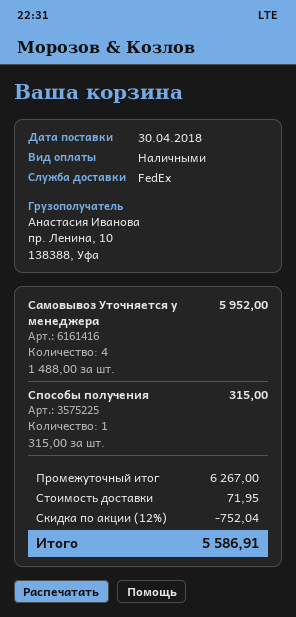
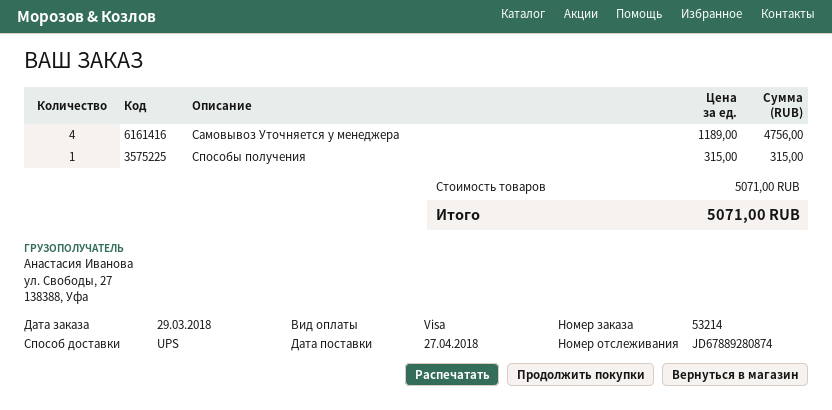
delivery date: 2018-04-30 -> 2018-04-27
payment method: cash -> Visa
shipping method: FedEx -> UPS
ship to: пр. Ленина, 10, 138388, Уфа -> ул. Свободы, 27, 138388, Уфа
Самовывоз Уточняется у менеджера: 4 x 1488.00 = 5952.00 -> 4 x 1189.00 = 4756.00
subtotal: 6267.00 -> 5071.00
discount: 12% = 752.04 -> none
shipping: 71.95 -> none
total: 5586.91 -> 5071.00

